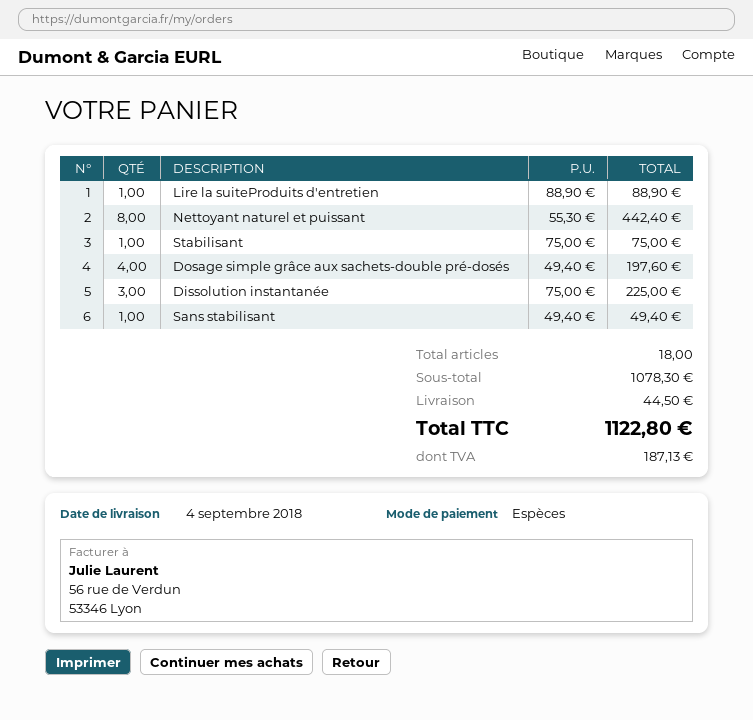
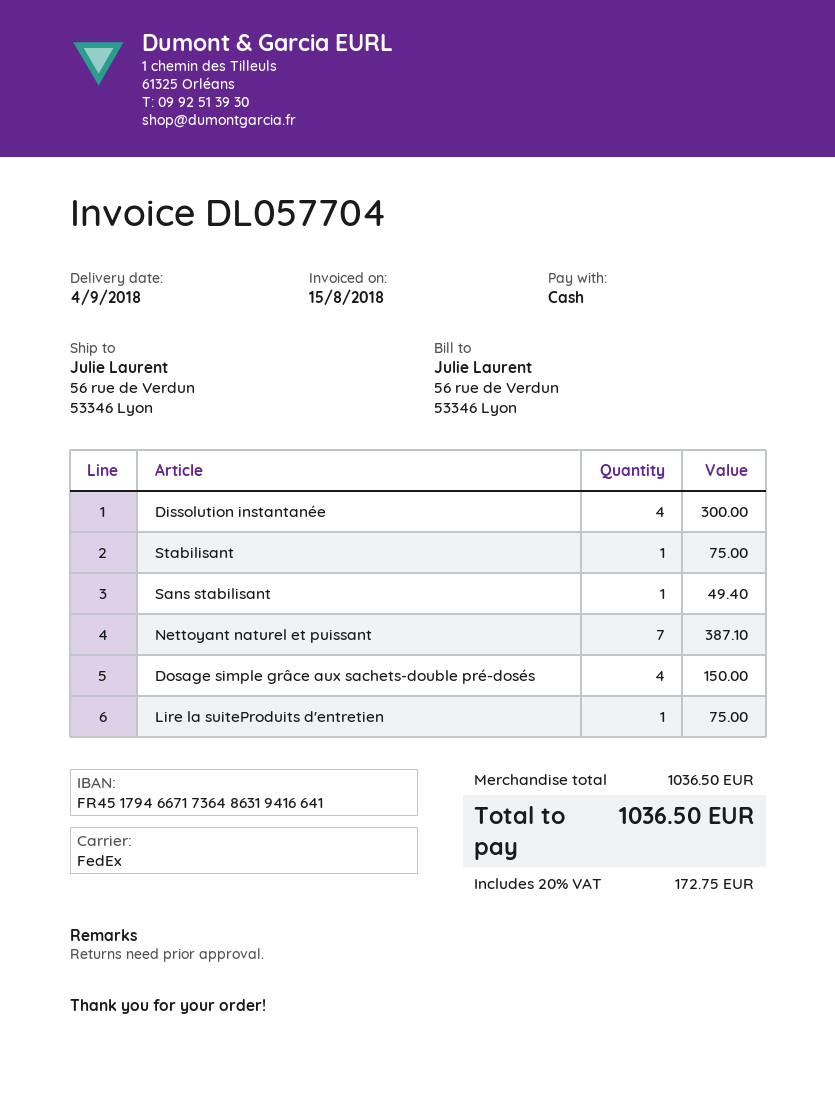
Lire la suiteProduits d'entretien: 1 for 88.90 -> 1 for 75.00
Nettoyant naturel et puissant: 8 for 442.40 -> 7 for 387.10
Dosage simple grâce aux sachets-double pré-dosés: 4 for 197.60 -> 4 for 150.00
Dissolution instantanée: 3 for 225.00 -> 4 for 300.00
subtotal: 1078.30 -> 1036.50
shipping: 44.50 -> none
tax: 187.13 -> 172.75
total: 1122.80 -> 1036.50

